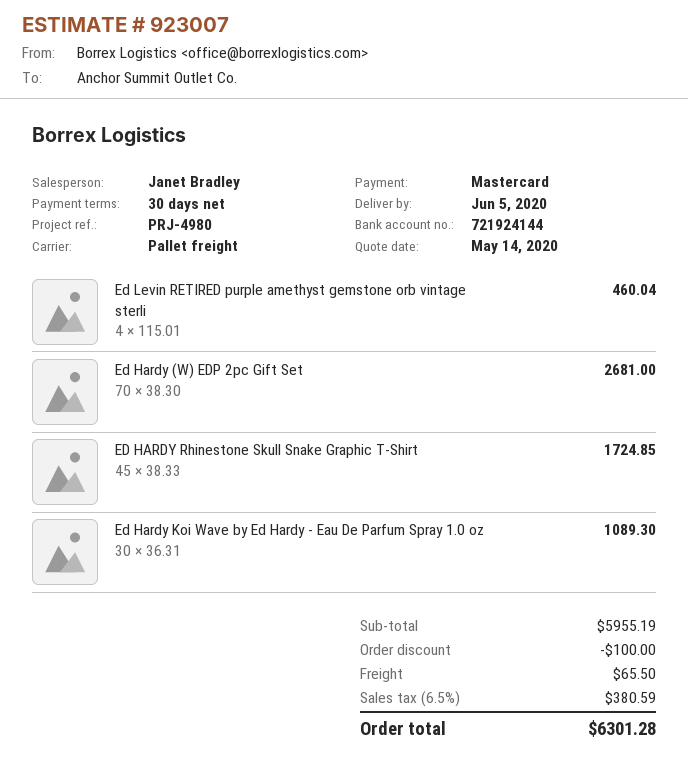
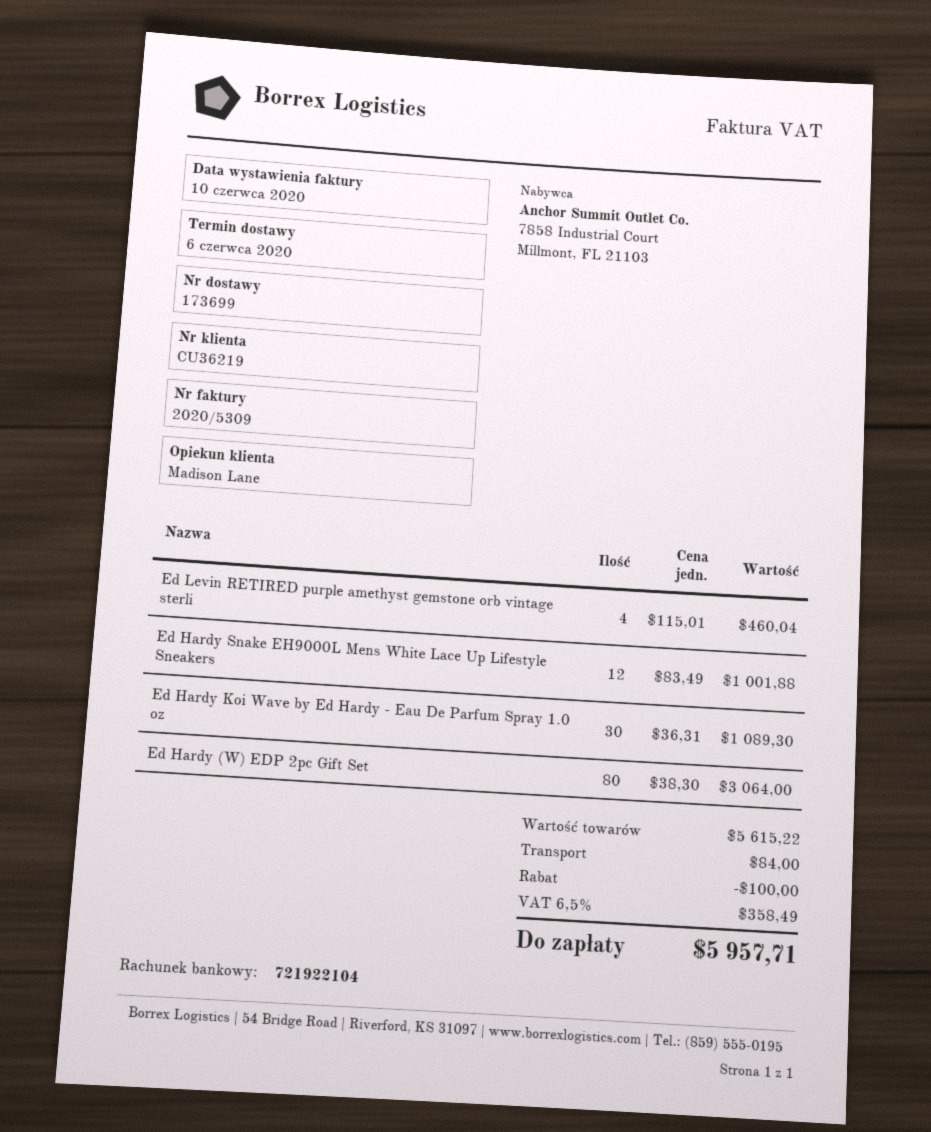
delivery date: 2020-06-05 -> 2020-06-06
sales rep: Janet Bradley -> Madison Lane
bank account: 721924144 -> 721922104
Ed Hardy (W) EDP 2pc Gift Set: 70 x 38.30 = 2681.00 -> 80 x 38.30 = 3064.00
ED HARDY Rhinestone Skull Snake Graphic T-Shirt: 45 x 38.33 = 1724.85 -> none
Ed Hardy Snake EH9000L Mens White Lace Up Lifestyle Sneakers: none -> 12 x 83.49 = 1001.88
subtotal: 5955.19 -> 5615.22
shipping: 65.50 -> 84.00
tax: 6.5% = 380.59 -> 6.5% = 358.49
total: 6301.28 -> 5957.71

